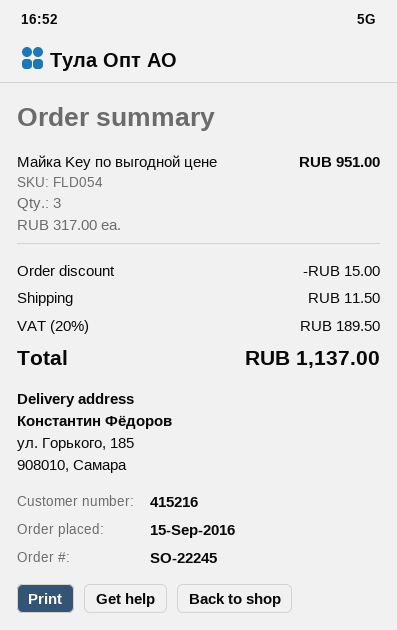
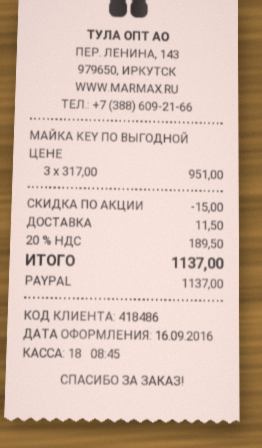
order date: 2016-09-15 -> 2016-09-16
customer number: 415216 -> 418486

